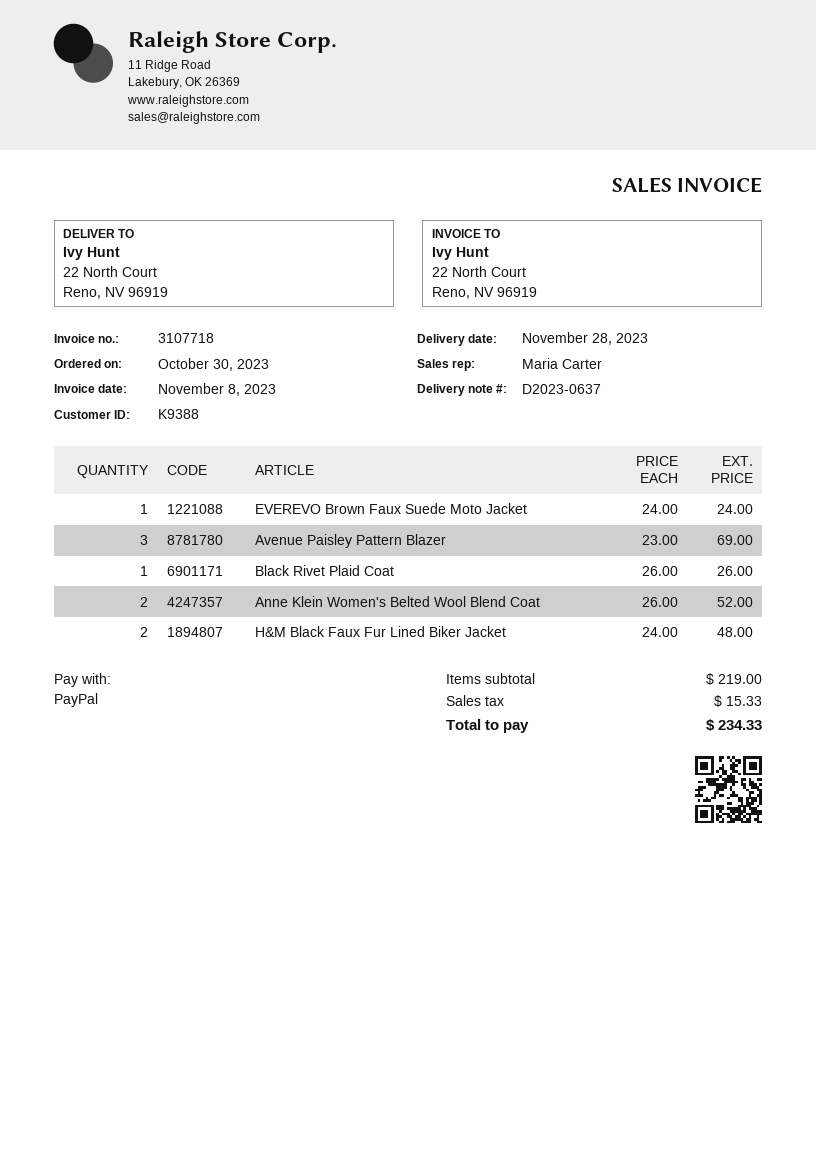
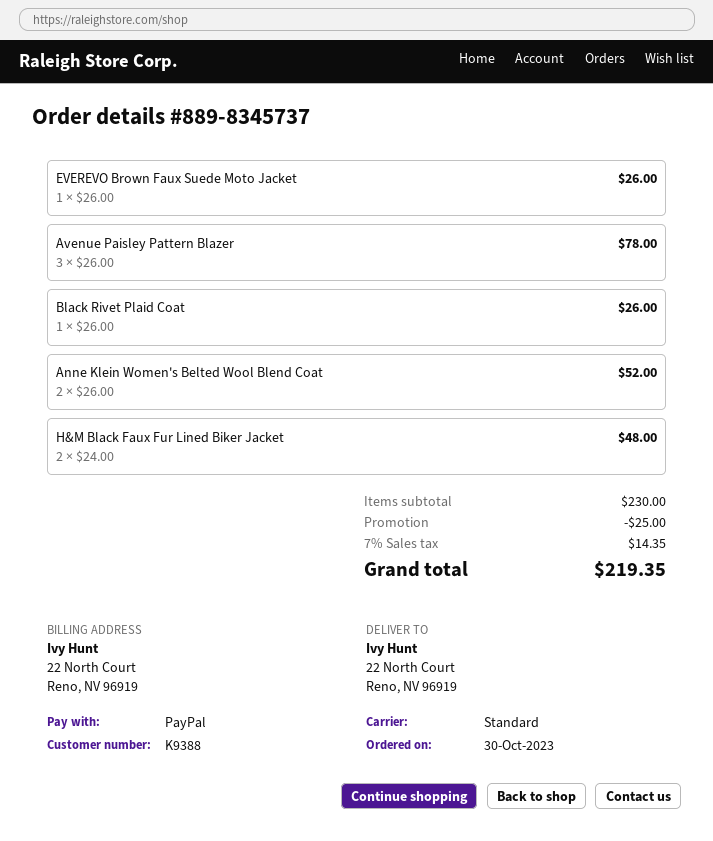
EVEREVO Brown Faux Suede Moto Jacket: 1 x 24.00 = 24.00 -> 1 x 26.00 = 26.00
Avenue Paisley Pattern Blazer: 3 x 23.00 = 69.00 -> 3 x 26.00 = 78.00
subtotal: 219.00 -> 230.00
discount: none -> 25.00
tax: 15.33 -> 14.35
total: 234.33 -> 219.35

